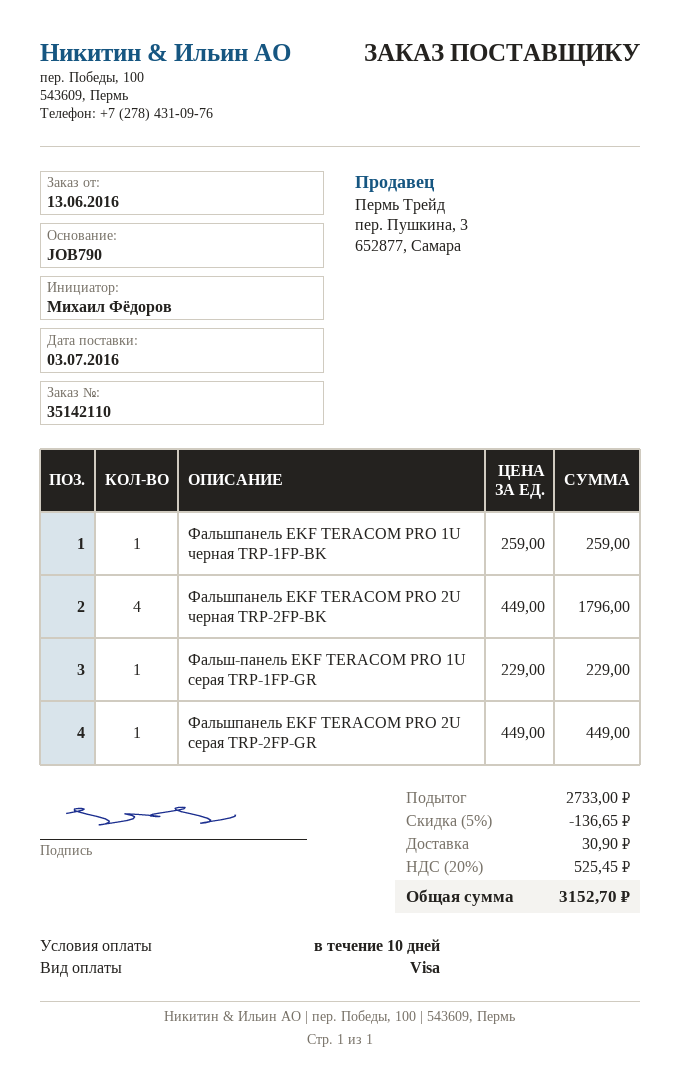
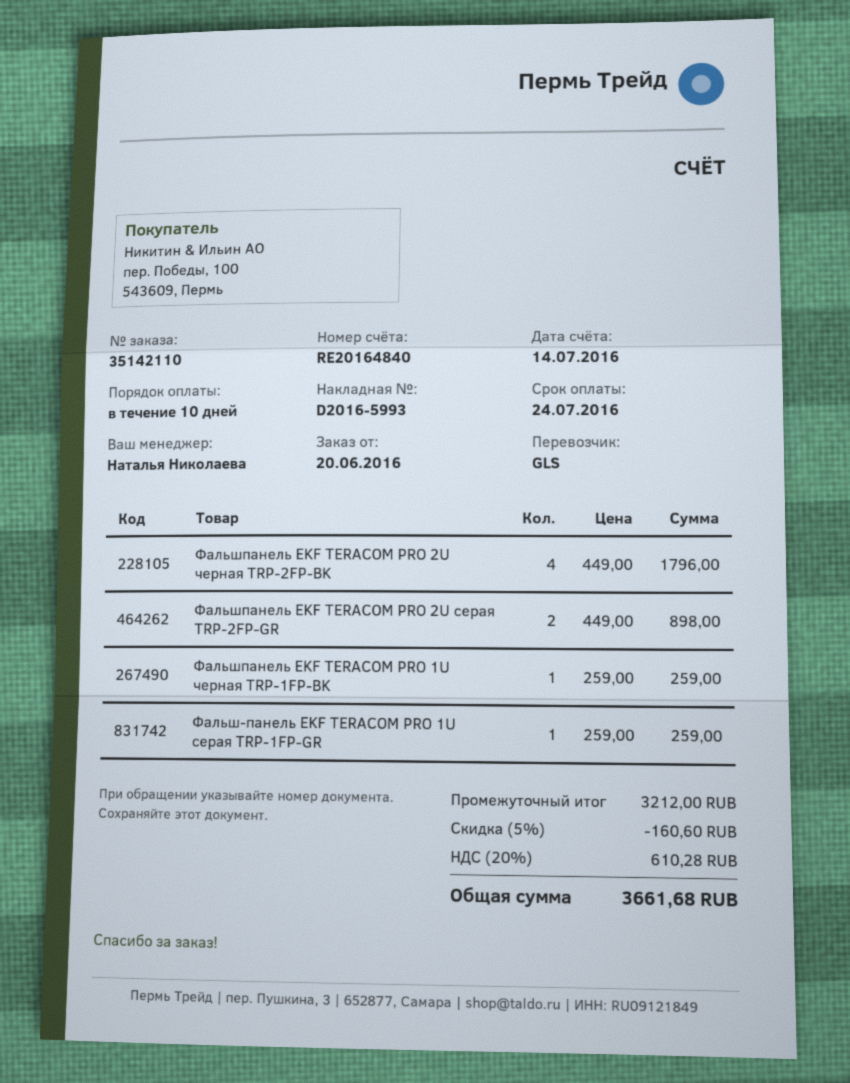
order date: 2016-06-13 -> 2016-06-20
Фальш-панель EKF TERACOM PRO 1U серая TRP-1FP-GR: 1 x 229.00 = 229.00 -> 1 x 259.00 = 259.00
Фальшпанель EKF TERACOM PRO 2U серая TRP-2FP-GR: 1 x 449.00 = 449.00 -> 2 x 449.00 = 898.00
subtotal: 2733.00 -> 3212.00
discount: 5% = 136.65 -> 5% = 160.60
shipping: 30.90 -> none
tax: 20% = 525.45 -> 20% = 610.28
total: 3152.70 -> 3661.68

